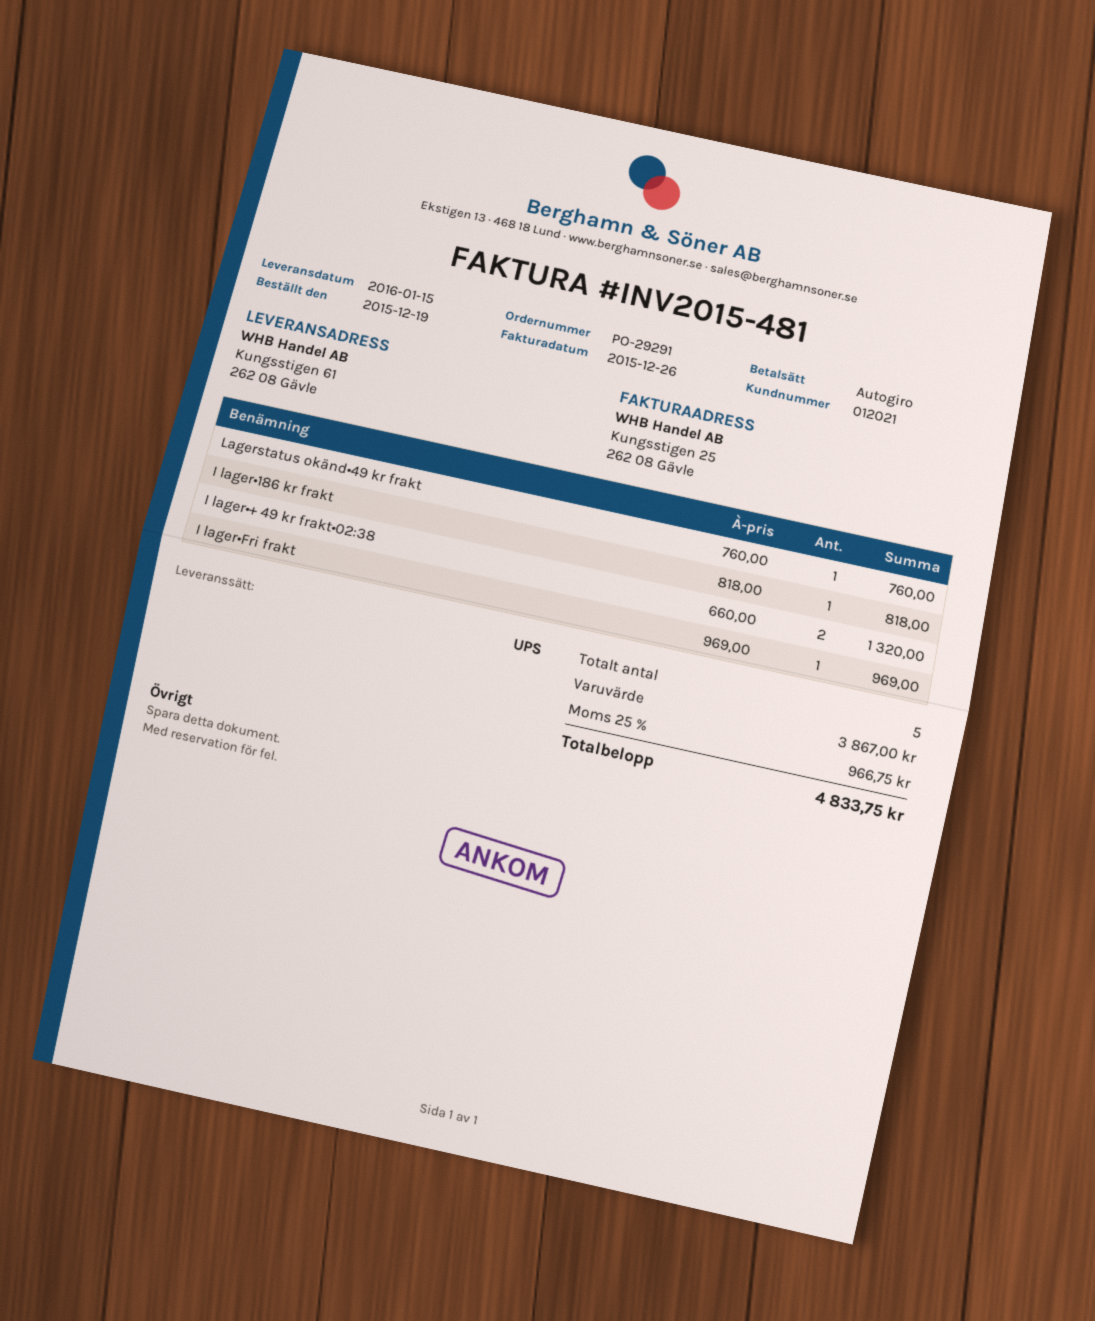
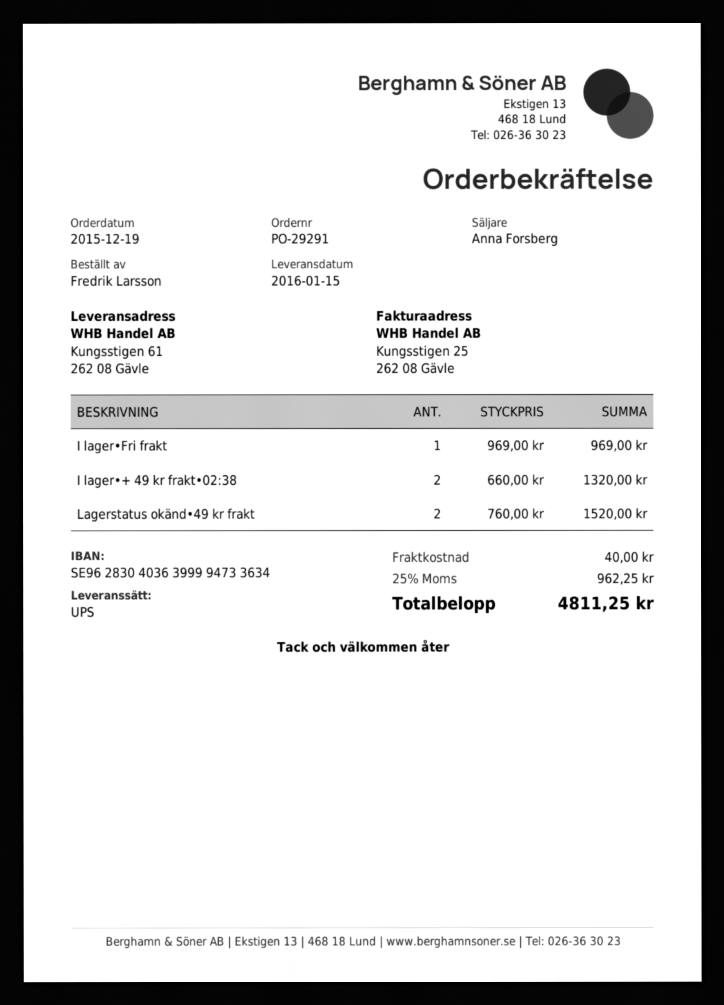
Lagerstatus okänd•49 kr frakt: 1 x 760.00 = 760.00 -> 2 x 760.00 = 1520.00
I lager•186 kr frakt: 1 x 818.00 = 818.00 -> none
shipping: none -> 40.00
tax: 25% = 966.75 -> 25% = 962.25
total: 4833.75 -> 4811.25

